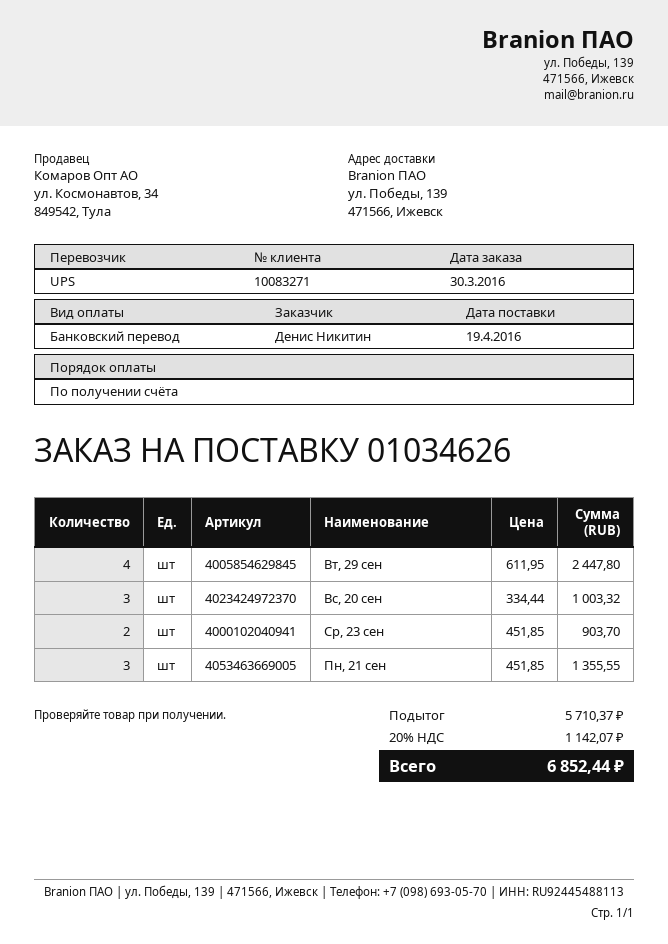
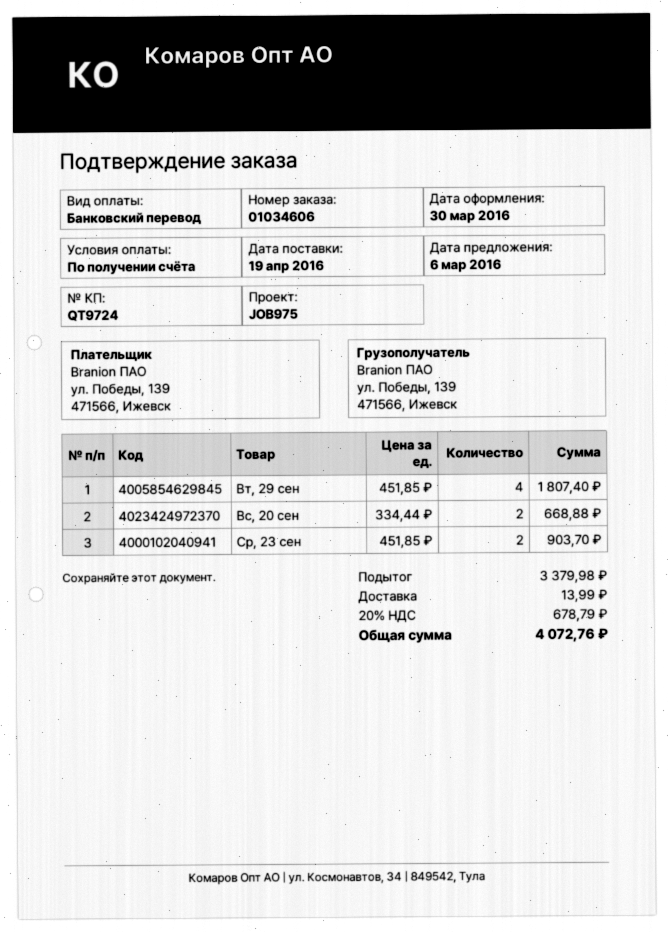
order number: 01034626 -> 01034606
Вт, 29 сен: 4 x 611.95 = 2447.80 -> 4 x 451.85 = 1807.40
Вс, 20 сен: 3 x 334.44 = 1003.32 -> 2 x 334.44 = 668.88
Пн, 21 сен: 3 x 451.85 = 1355.55 -> none
subtotal: 5710.37 -> 3379.98
shipping: none -> 13.99
tax: 20% = 1142.07 -> 20% = 678.79
total: 6852.44 -> 4072.76

